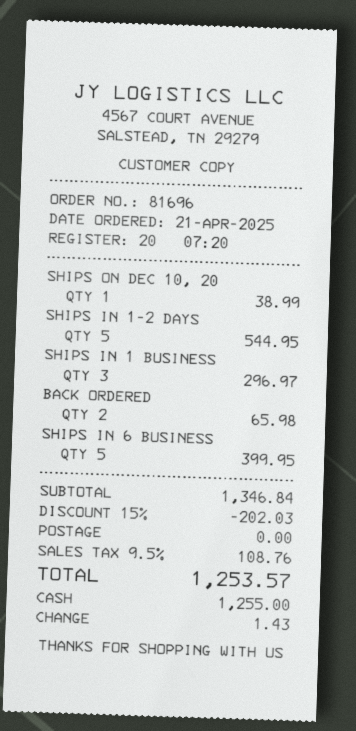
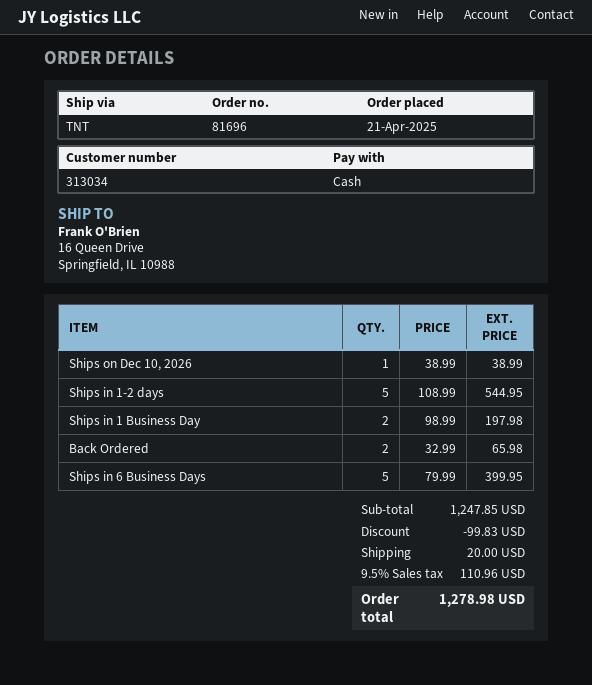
SHIPS IN 1 BUSINESS: 3 for 296.97 -> 2 for 197.98
subtotal: 1346.84 -> 1247.85
discount: 202.03 -> 99.83
shipping: 0.00 -> 20.00
tax: 9.5% = 108.76 -> 9.5% = 110.96
total: 1253.57 -> 1278.98

